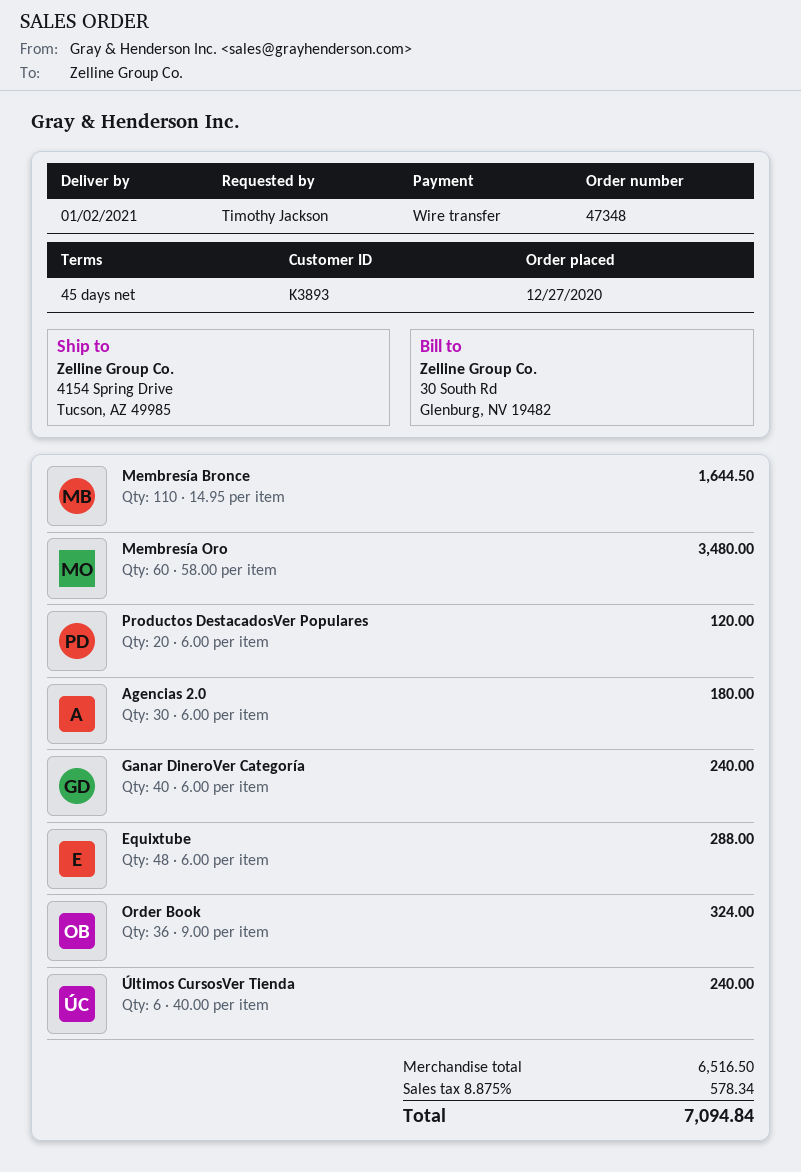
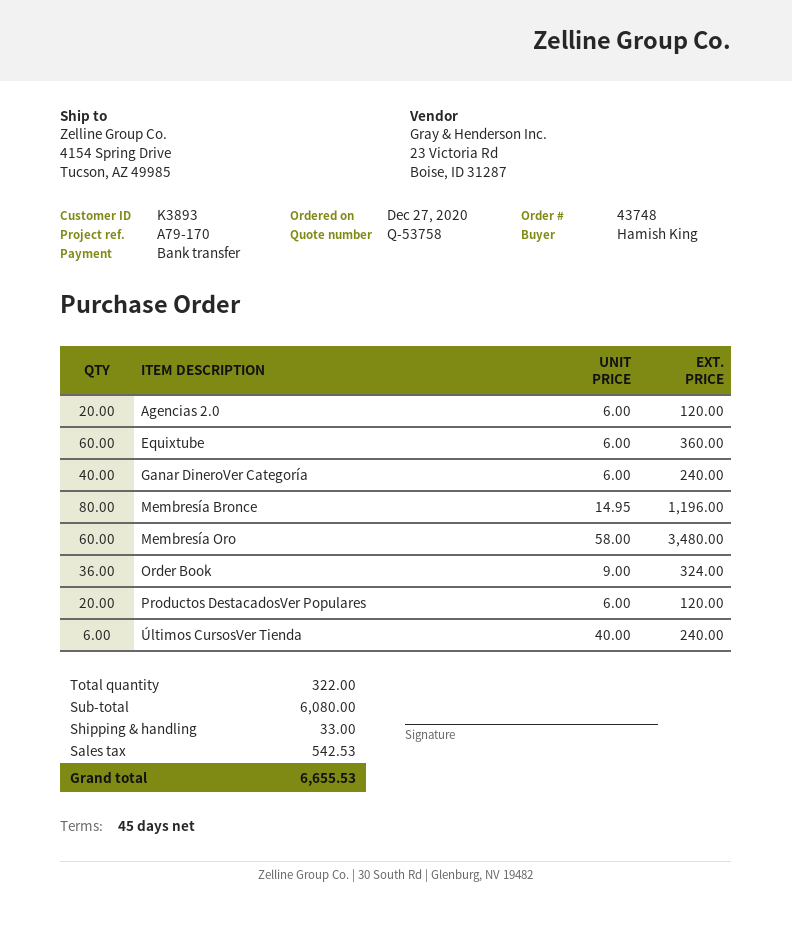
order number: 47348 -> 43748
ordered by: Timothy Jackson -> Hamish King
Membresía Bronce: 110 x 14.95 = 1644.50 -> 80 x 14.95 = 1196.00
Agencias 2.0: 30 x 6.00 = 180.00 -> 20 x 6.00 = 120.00
Equixtube: 48 x 6.00 = 288.00 -> 60 x 6.00 = 360.00
subtotal: 6516.50 -> 6080.00
shipping: none -> 33.00
tax: 578.34 -> 542.53
total: 7094.84 -> 6655.53

